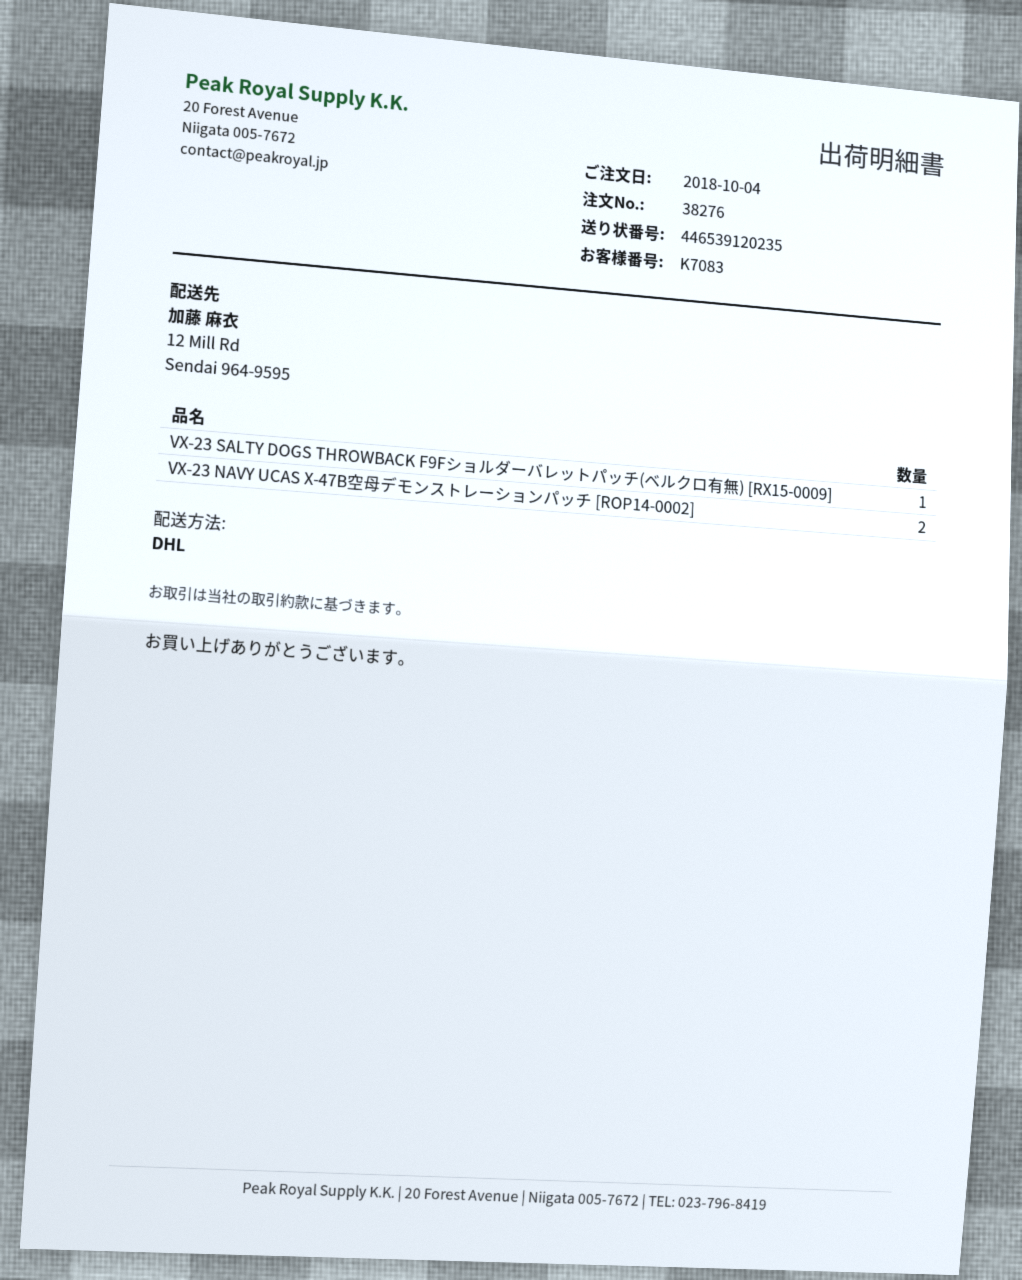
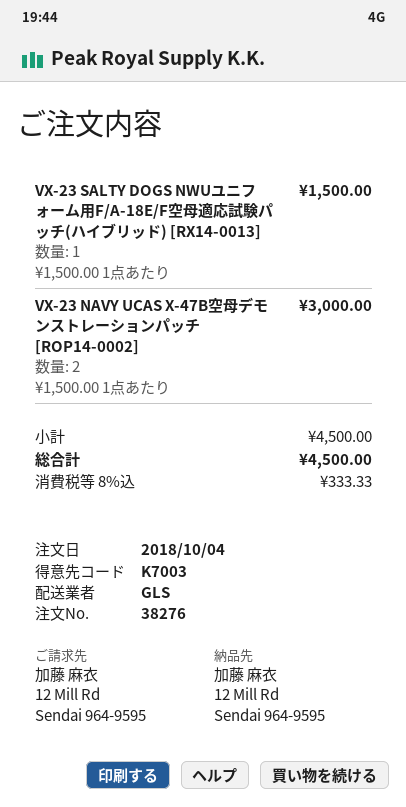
customer number: K7083 -> K7003
shipping method: DHL -> GLS
VX-23 SALTY DOGS THROWBACK F9Fショルダーバレットパッチ(ベルクロ有無) [RX15-0009]: 1 -> none
VX-23 SALTY DOGS NWUユニフォーム用F/A-18E/F空母適応試験パッチ(ハイブリッド) [RX14-0013]: none -> 1

